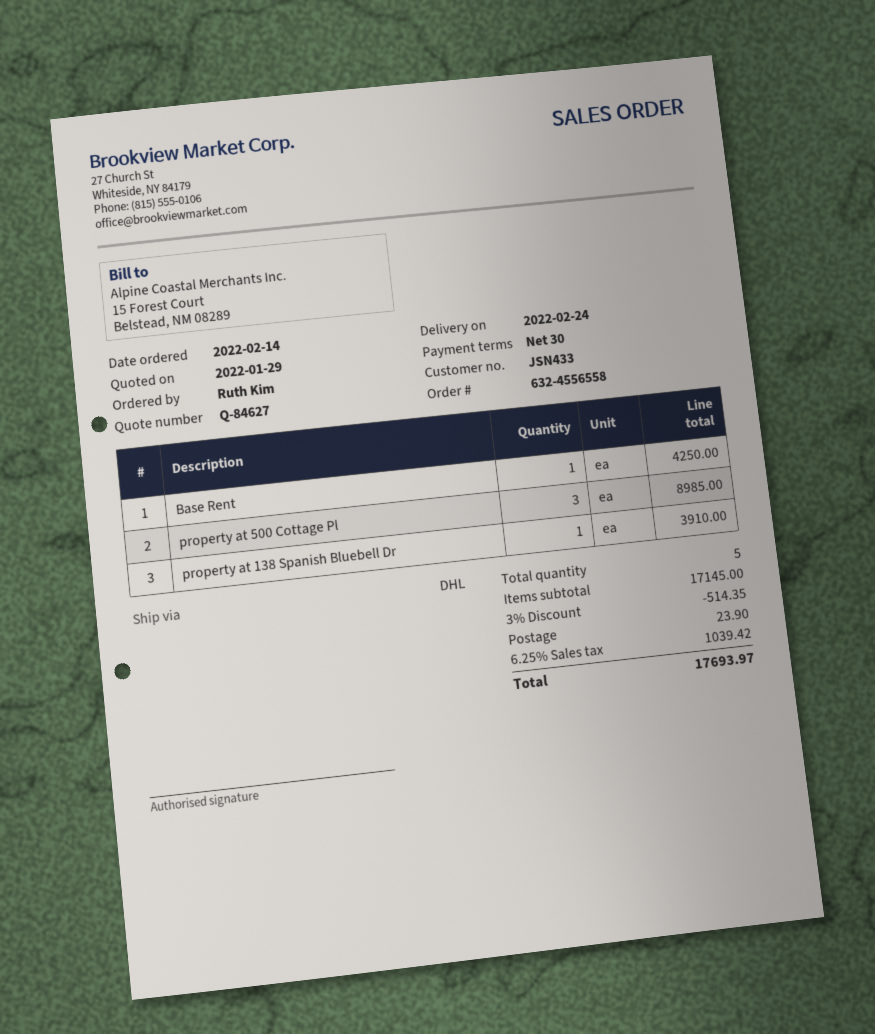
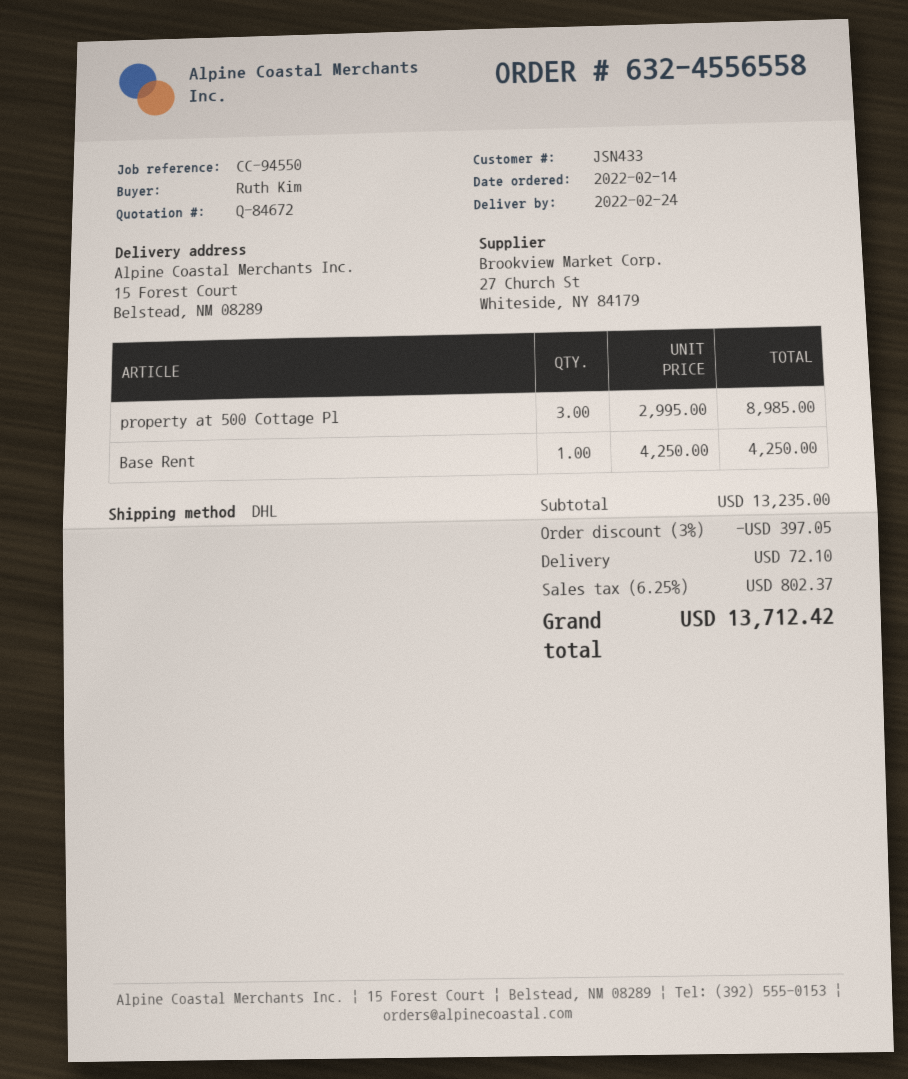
quote number: Q-84627 -> Q-84672
property at 138 Spanish Bluebell Dr: 1 for 3910.00 -> none
subtotal: 17145.00 -> 13235.00
discount: 3% = 514.35 -> 3% = 397.05
shipping: 23.90 -> 72.10
tax: 6.25% = 1039.42 -> 6.25% = 802.37
total: 17693.97 -> 13712.42

